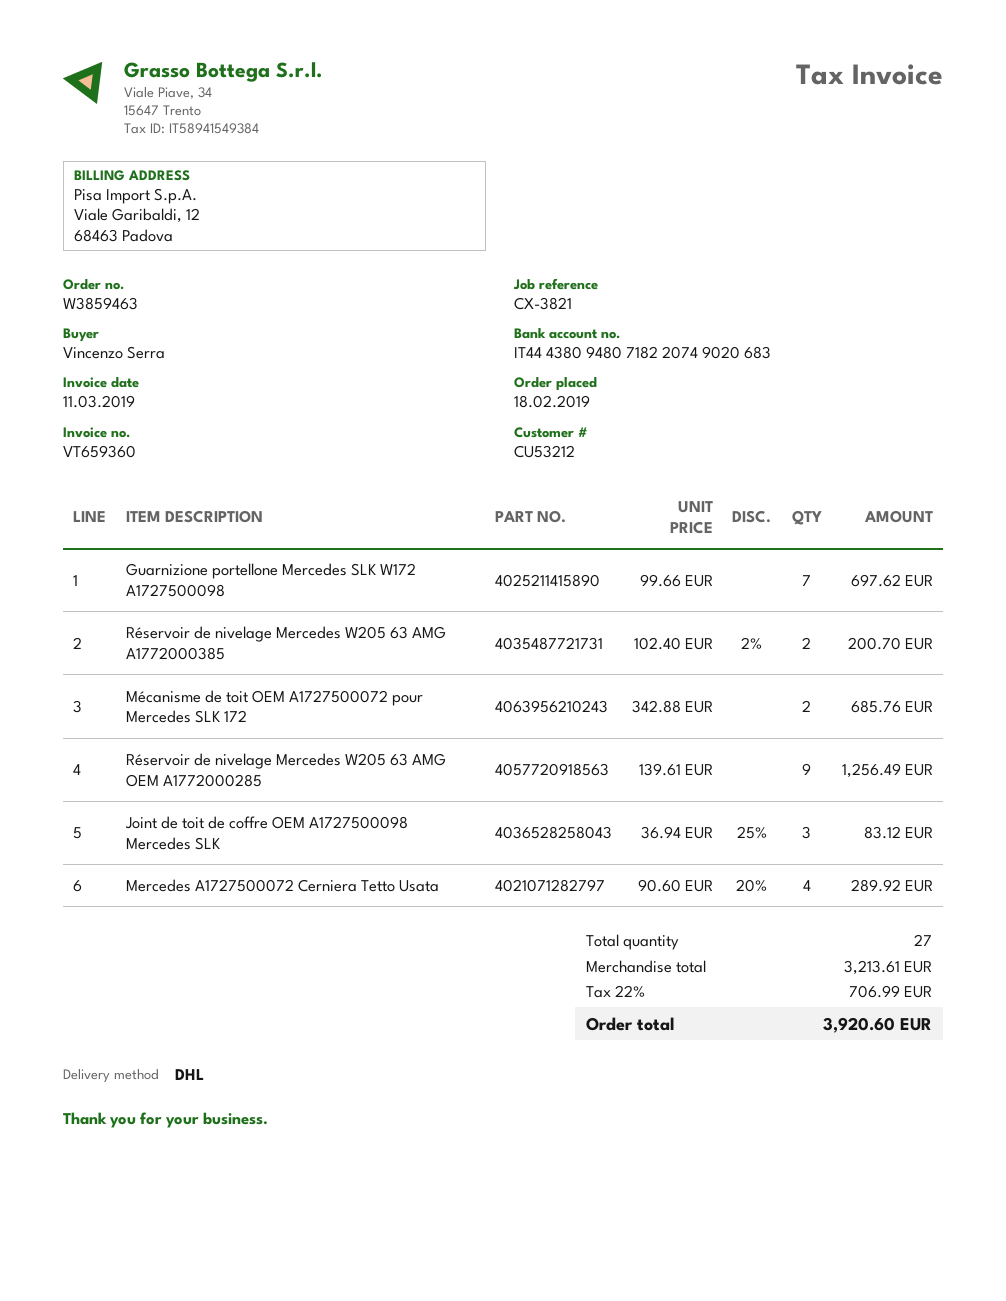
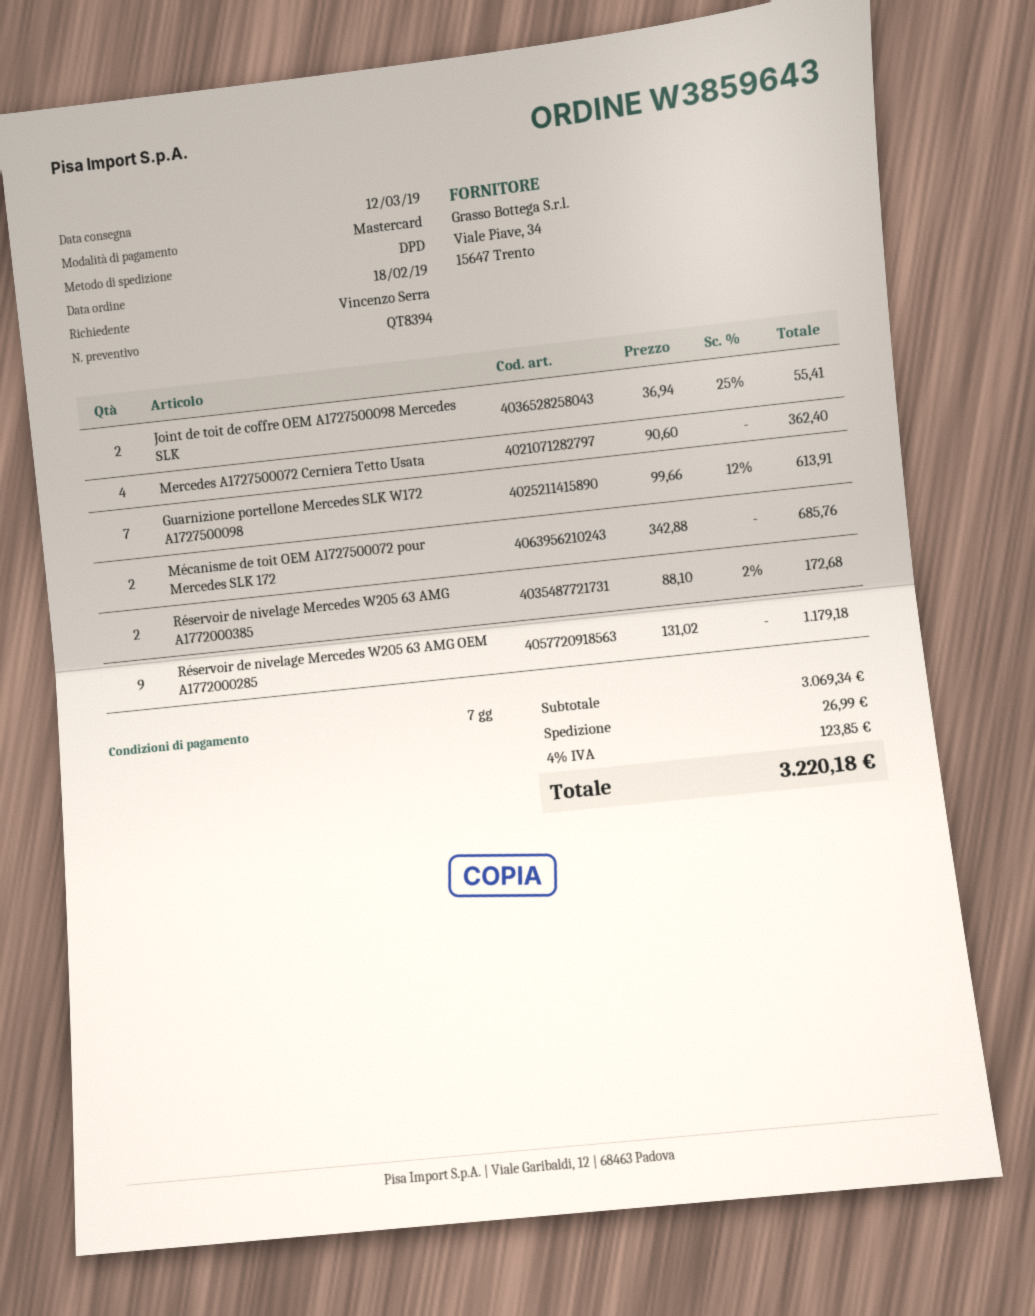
order number: W3859463 -> W3859643
shipping method: DHL -> DPD
Guarnizione portellone Mercedes SLK W172 A1727500098: 7 x 99.66 = 697.62 -> 7 x 99.66 - 12% = 613.91
Réservoir de nivelage Mercedes W205 63 AMG A1772000385: 2 x 102.40 - 2% = 200.70 -> 2 x 88.10 - 2% = 172.68
Réservoir de nivelage Mercedes W205 63 AMG OEM A1772000285: 9 x 139.61 = 1256.49 -> 9 x 131.02 = 1179.18
Joint de toit de coffre OEM A1727500098 Mercedes SLK: 3 x 36.94 - 25% = 83.12 -> 2 x 36.94 - 25% = 55.41
Mercedes A1727500072 Cerniera Tetto Usata: 4 x 90.60 - 20% = 289.92 -> 4 x 90.60 = 362.40
subtotal: 3213.61 -> 3069.34
shipping: none -> 26.99
tax: 22% = 706.99 -> 4% = 123.85
total: 3920.60 -> 3220.18

